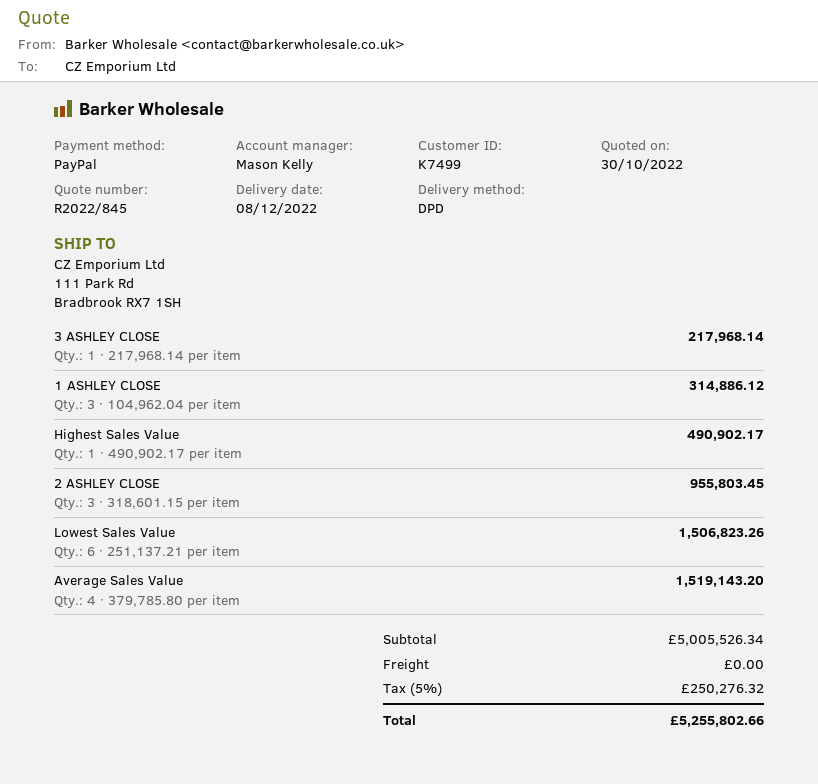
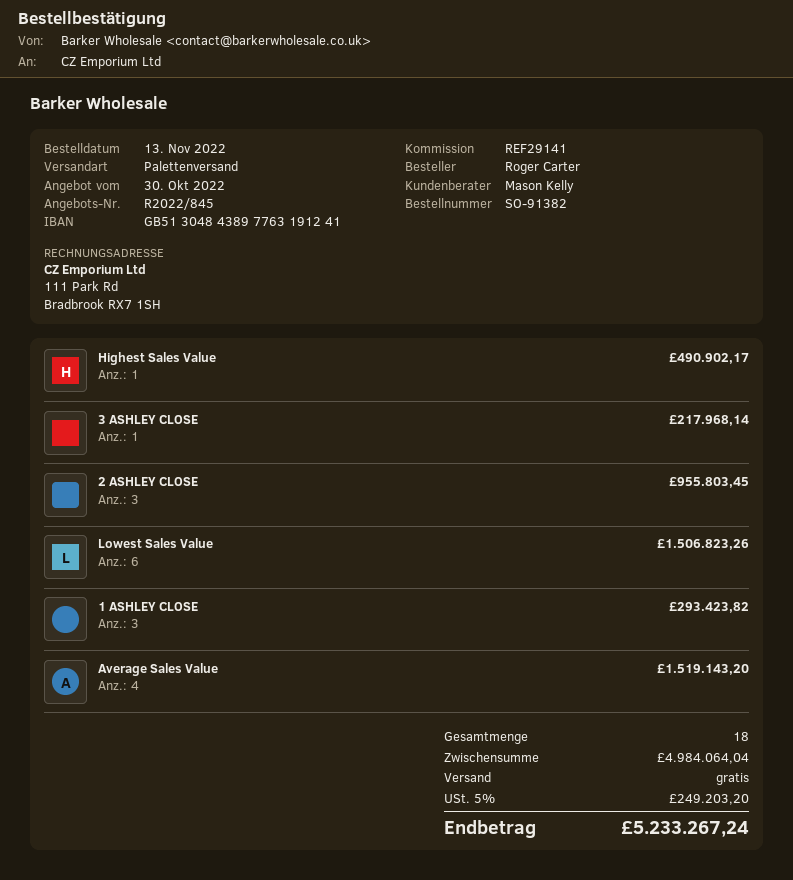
shipping method: DPD -> pallet freight
1 ASHLEY CLOSE: 3 for 314886.12 -> 3 for 293423.82
subtotal: 5005526.34 -> 4984064.04
tax: 5% = 250276.32 -> 5% = 249203.20
total: 5255802.66 -> 5233267.24

